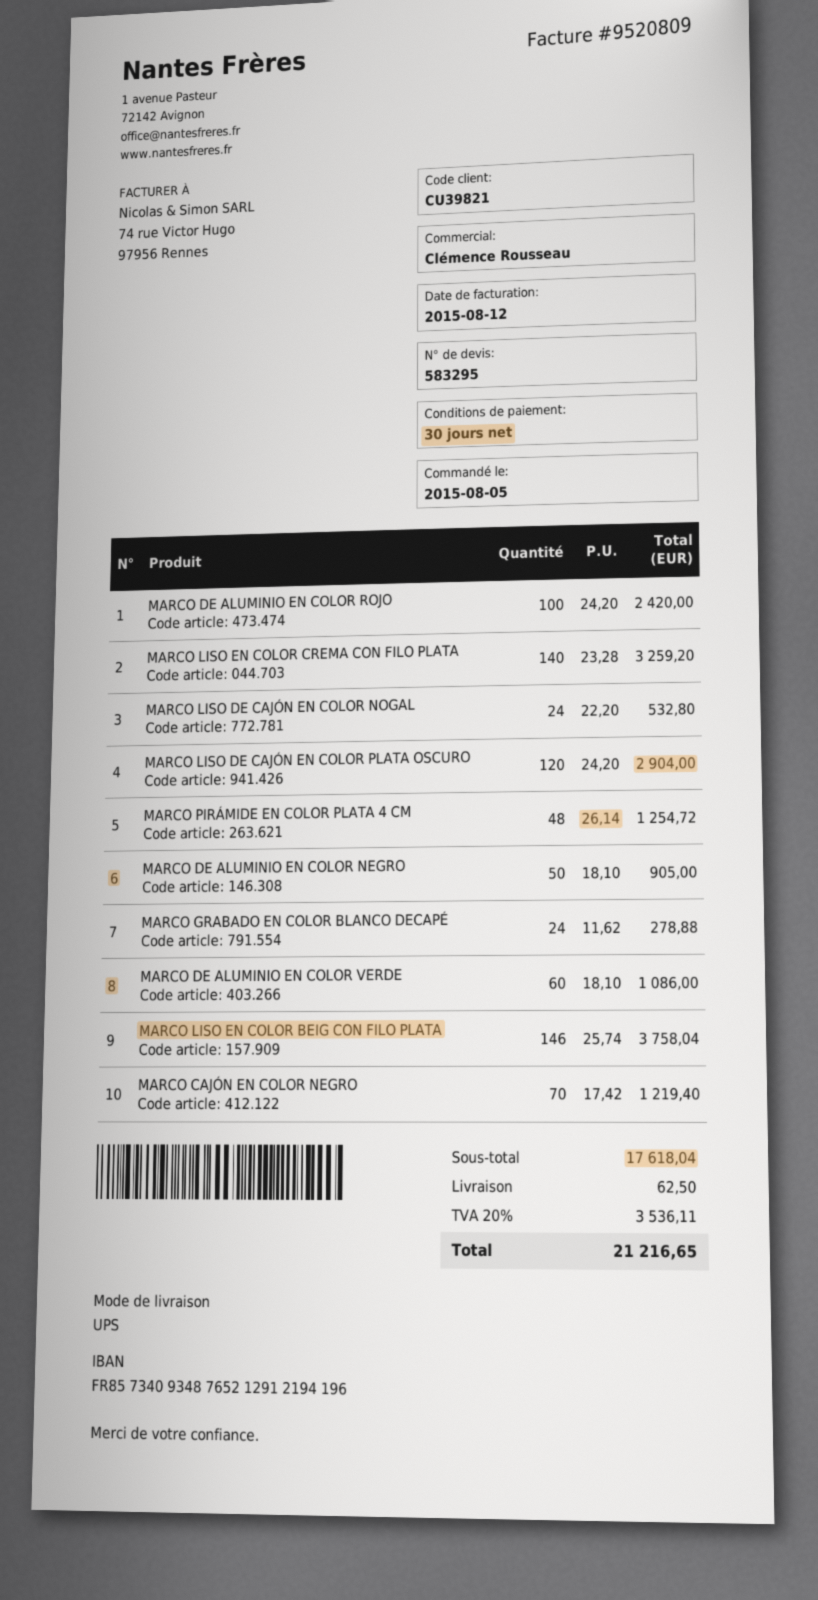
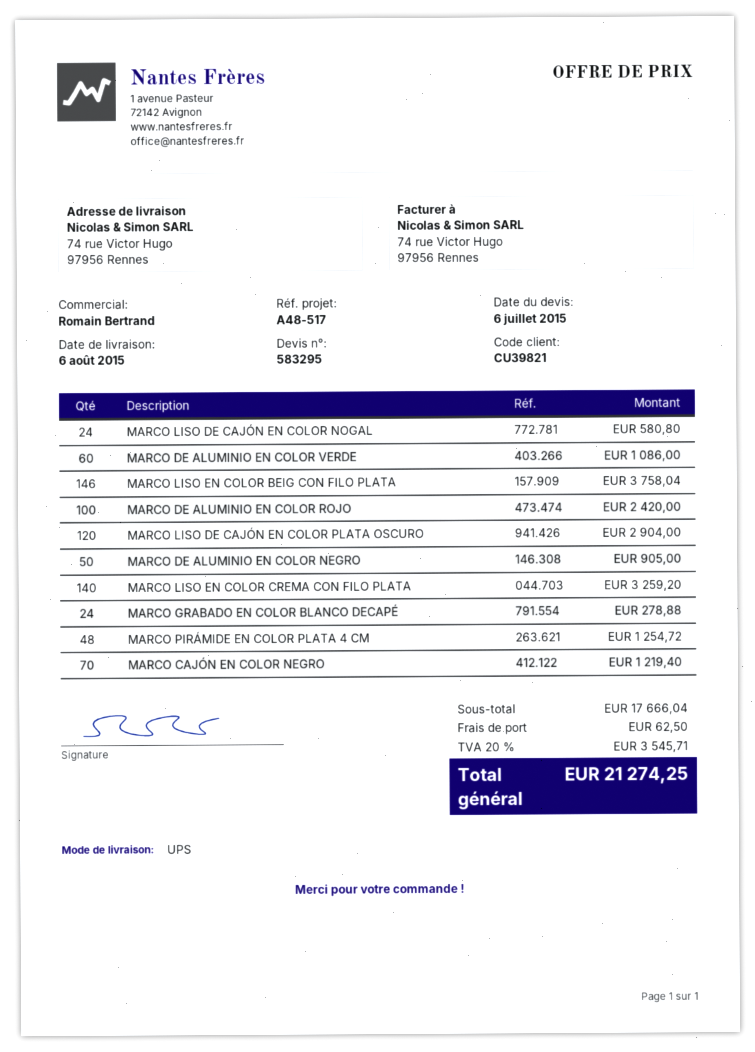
sales rep: Clémence Rousseau -> Romain Bertrand
MARCO LISO DE CAJÓN EN COLOR NOGAL: 24 for 532.80 -> 24 for 580.80
subtotal: 17618.04 -> 17666.04
tax: 20% = 3536.11 -> 20% = 3545.71
total: 21216.65 -> 21274.25

